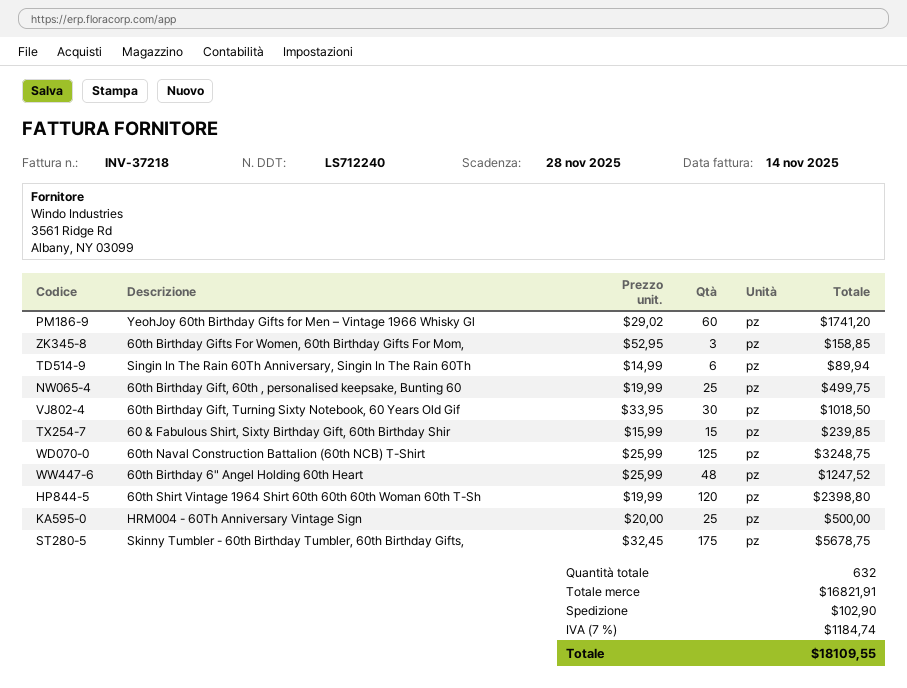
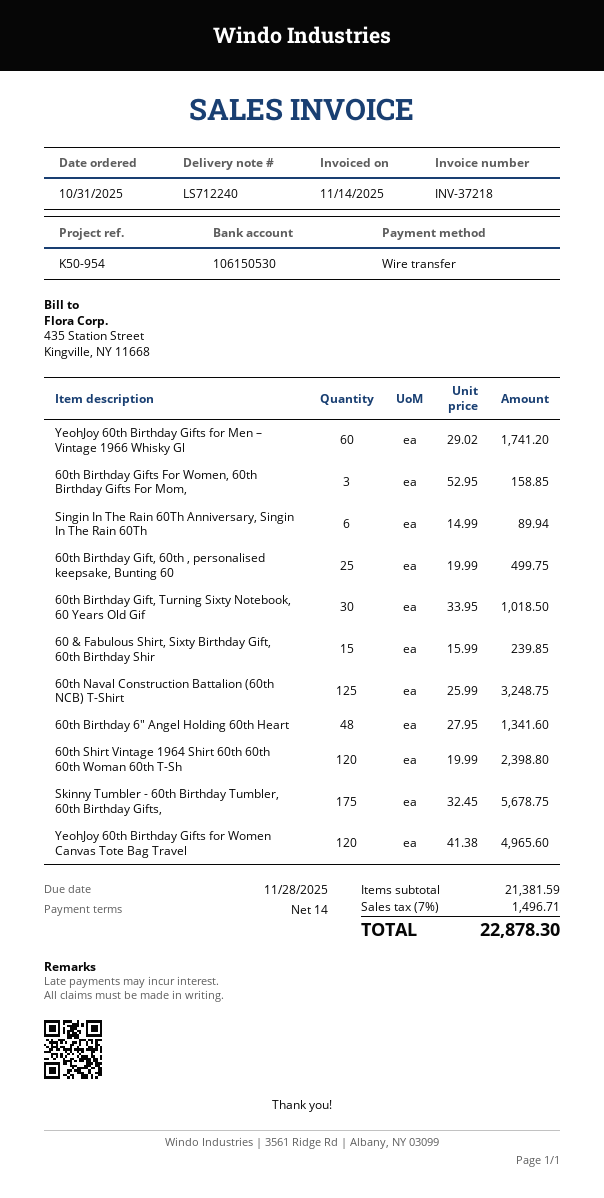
60th Birthday 6" Angel Holding 60th Heart: 48 x 25.99 = 1247.52 -> 48 x 27.95 = 1341.60
HRM004 - 60Th Anniversary Vintage Sign: 25 x 20.00 = 500.00 -> none
YeohJoy 60th Birthday Gifts for Women Canvas Tote Bag Travel: none -> 120 x 41.38 = 4965.60
subtotal: 16821.91 -> 21381.59
shipping: 102.90 -> none
tax: 7% = 1184.74 -> 7% = 1496.71
total: 18109.55 -> 22878.30

